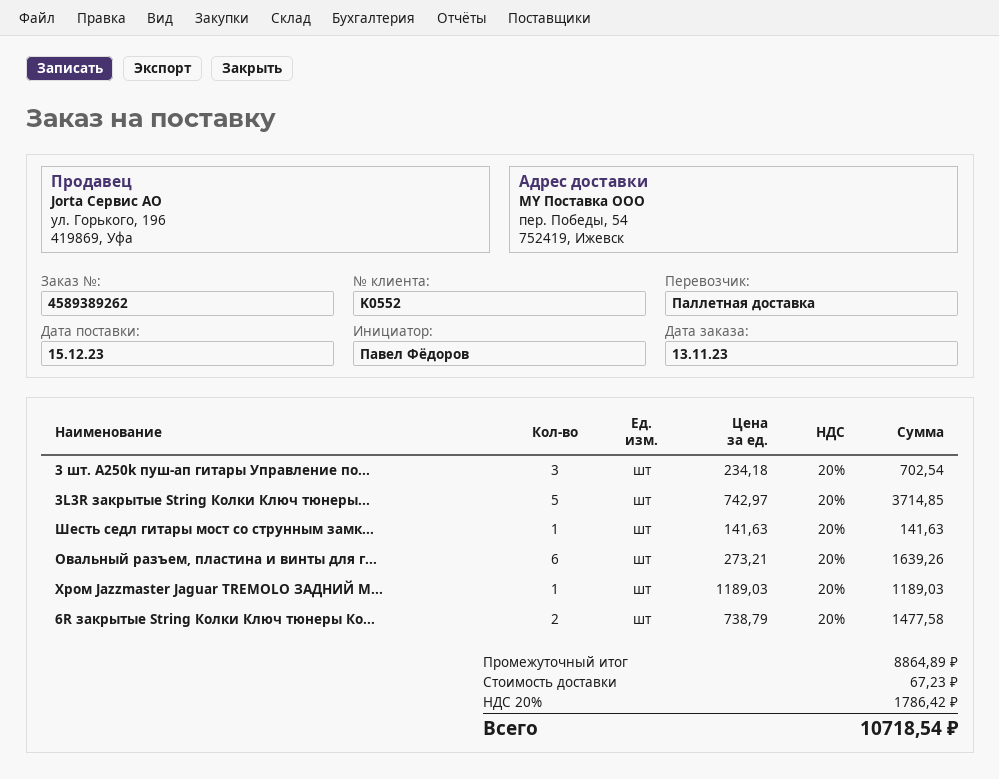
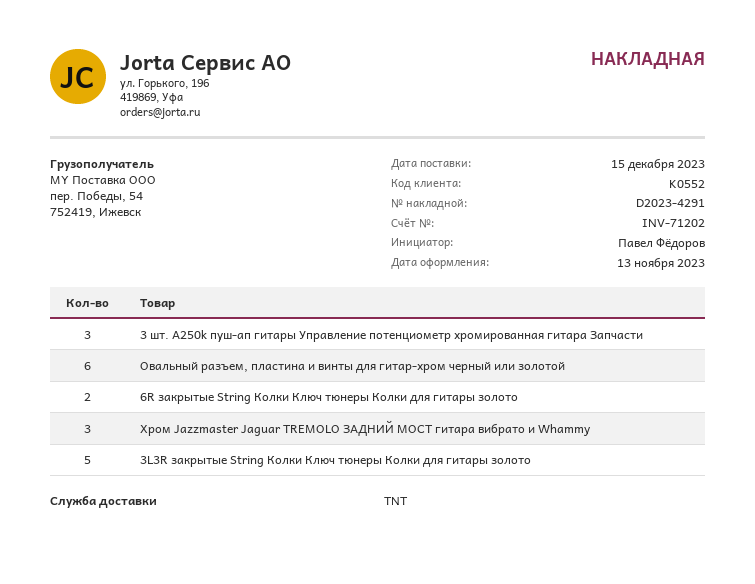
shipping method: pallet freight -> TNT
Шесть седл гитары мост со струнным замк...: 1 -> none
Хром Jazzmaster Jaguar TREMOLO ЗАДНИЙ М...: 1 -> 3

